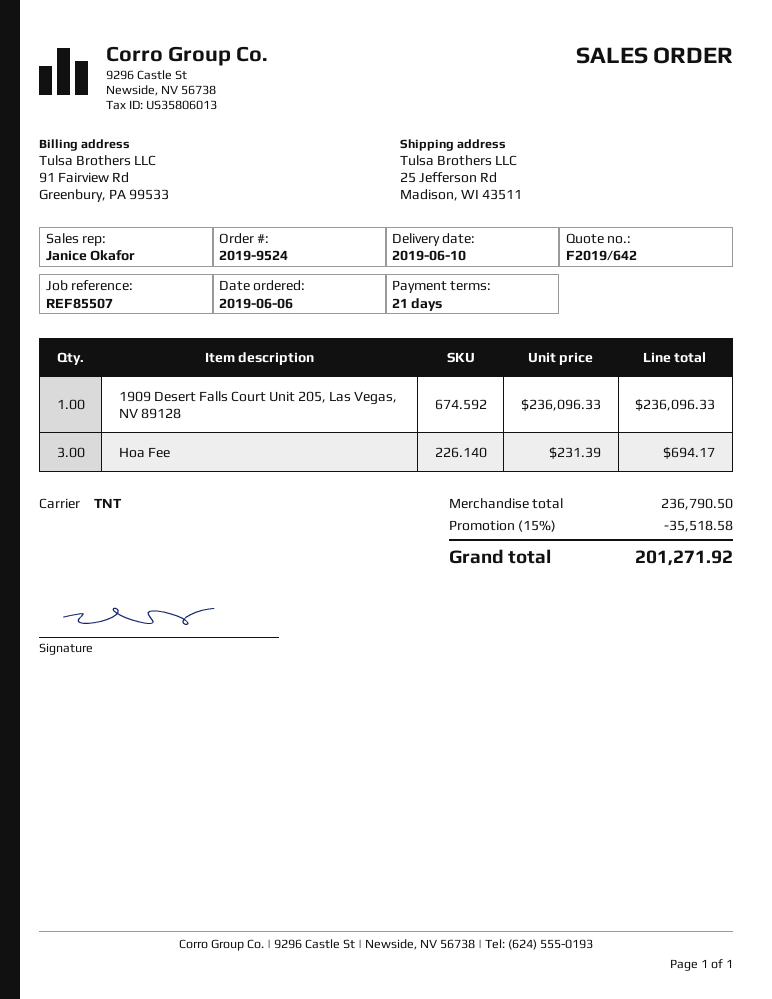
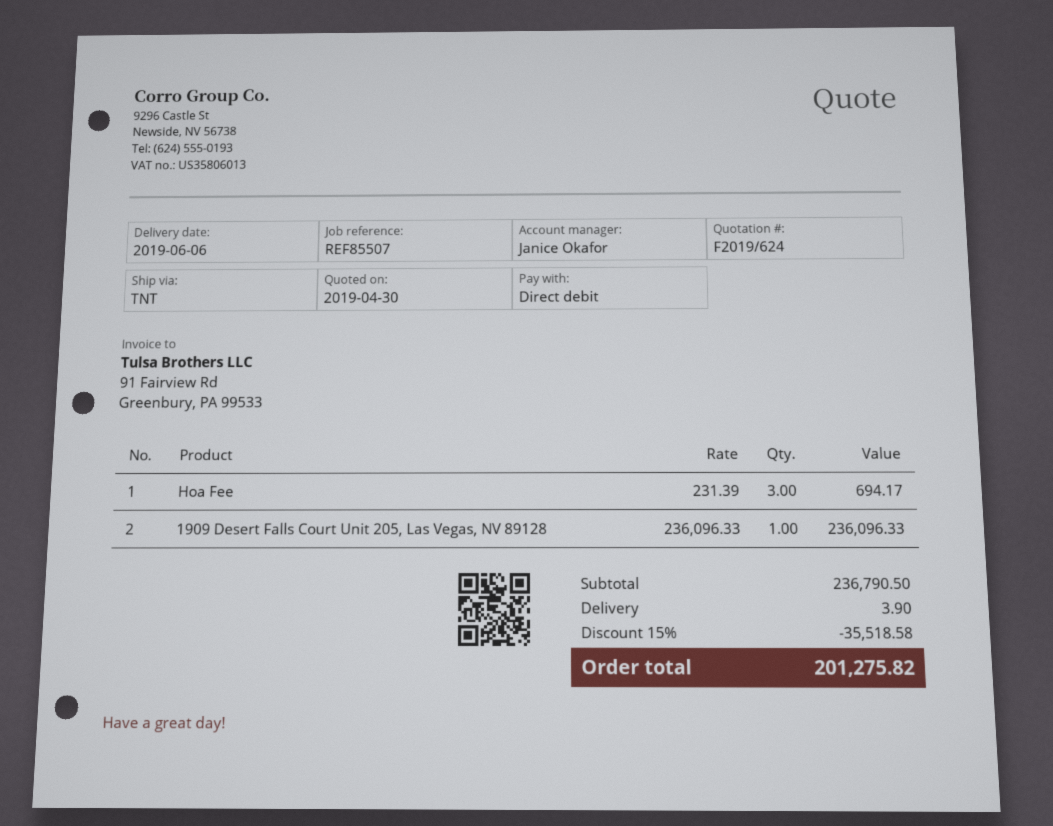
quote number: F2019/642 -> F2019/624
delivery date: 2019-06-10 -> 2019-06-06
shipping: none -> 3.90
total: 201271.92 -> 201275.82

